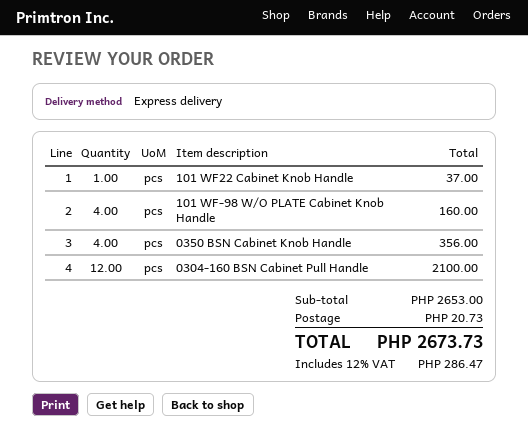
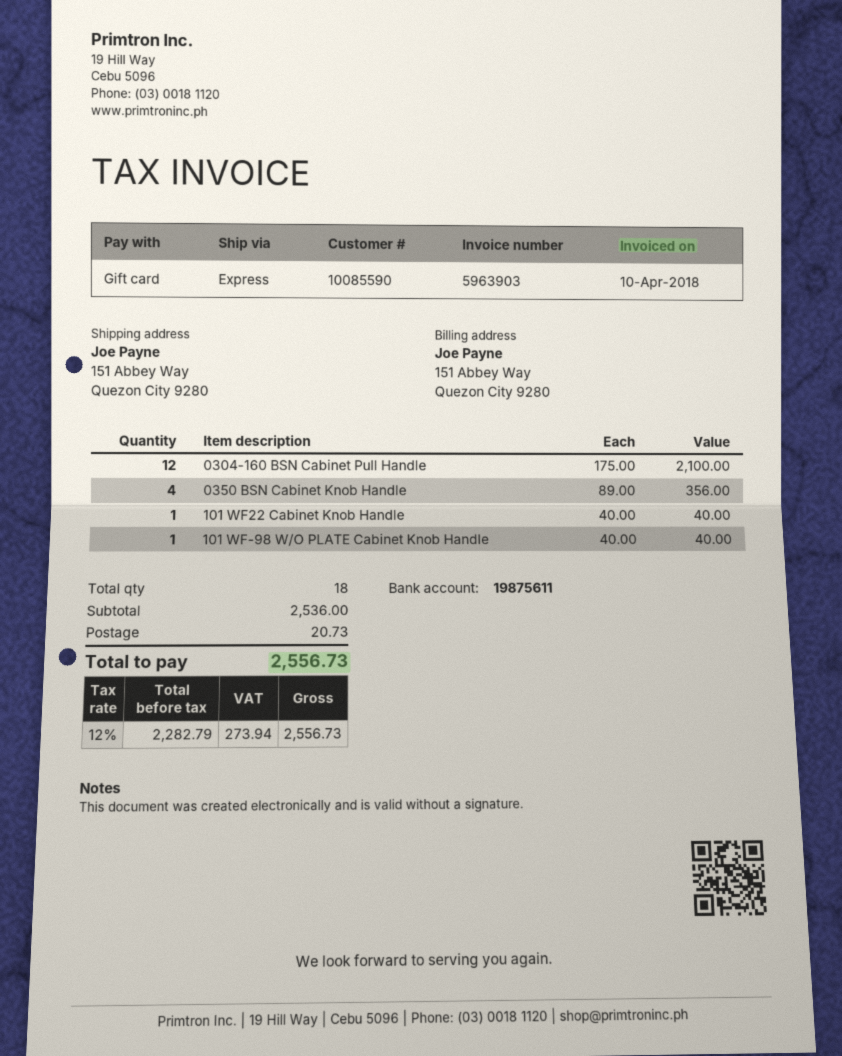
101 WF22 Cabinet Knob Handle: 1 for 37.00 -> 1 for 40.00
101 WF-98 W/O PLATE Cabinet Knob Handle: 4 for 160.00 -> 1 for 40.00
subtotal: 2653.00 -> 2536.00
tax: 12% = 286.47 -> 12% = 273.94
total: 2673.73 -> 2556.73

